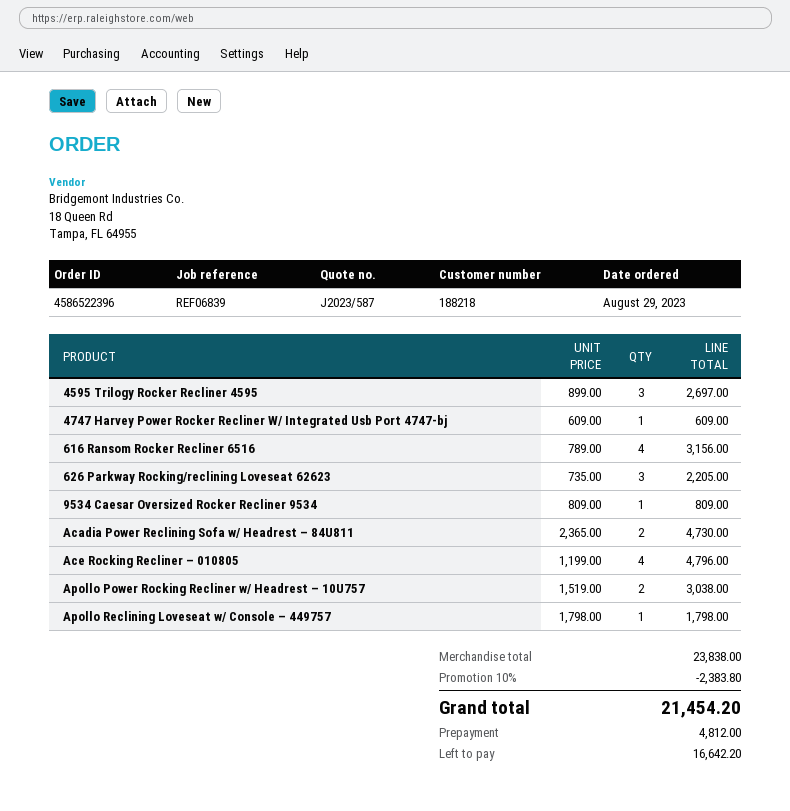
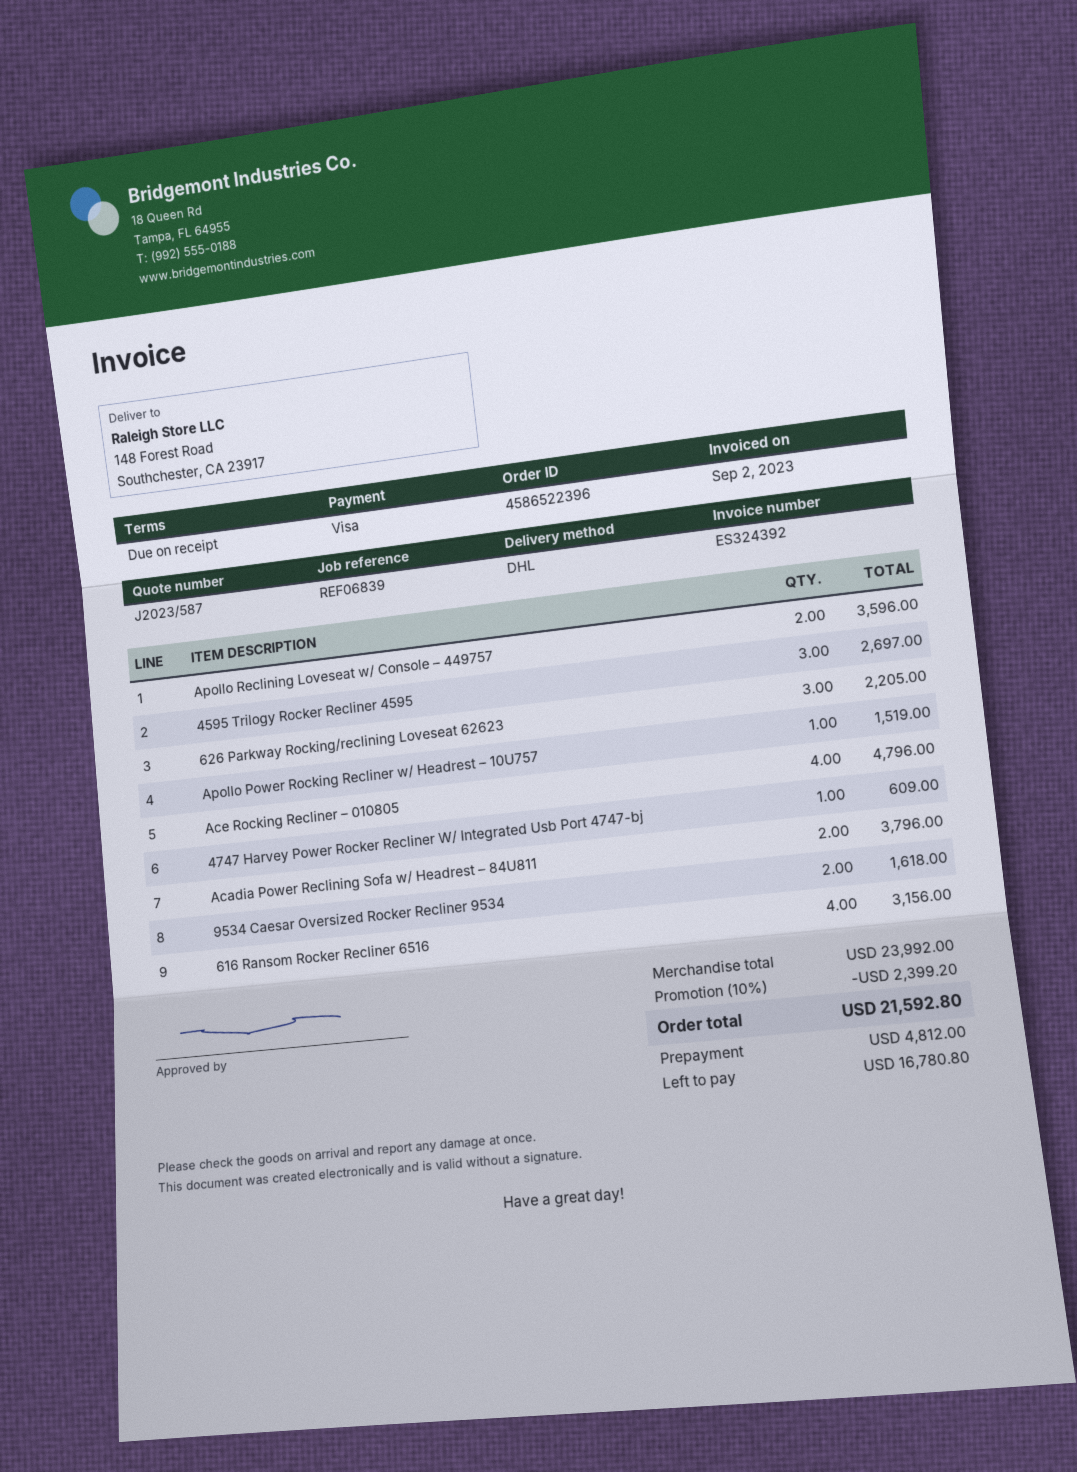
9534 Caesar Oversized Rocker Recliner 9534: 1 for 809.00 -> 2 for 1618.00
Acadia Power Reclining Sofa w/ Headrest – 84U811: 2 for 4730.00 -> 2 for 3796.00
Apollo Power Rocking Recliner w/ Headrest – 10U757: 2 for 3038.00 -> 1 for 1519.00
Apollo Reclining Loveseat w/ Console – 449757: 1 for 1798.00 -> 2 for 3596.00
subtotal: 23838.00 -> 23992.00
discount: 10% = 2383.80 -> 10% = 2399.20
total: 21454.20 -> 21592.80
balance: 16642.20 -> 16780.80

